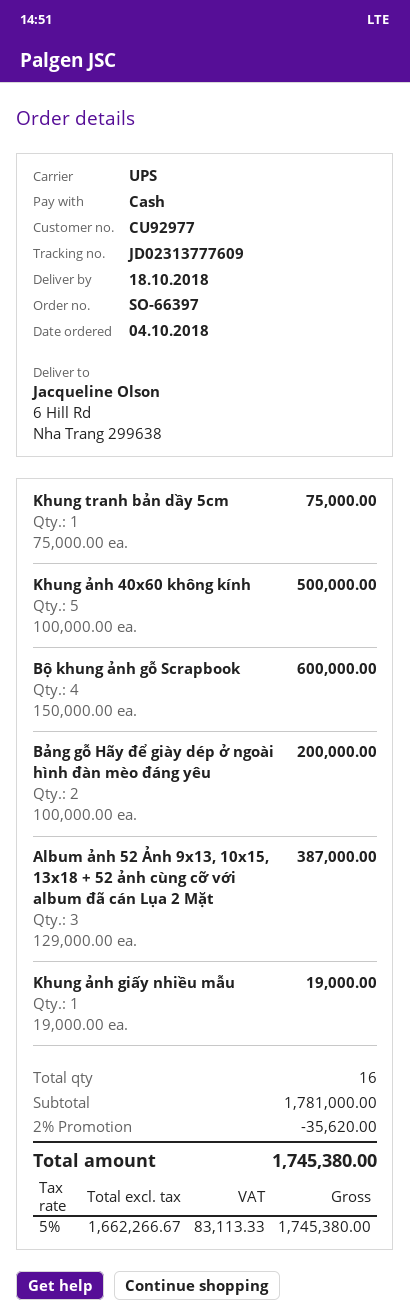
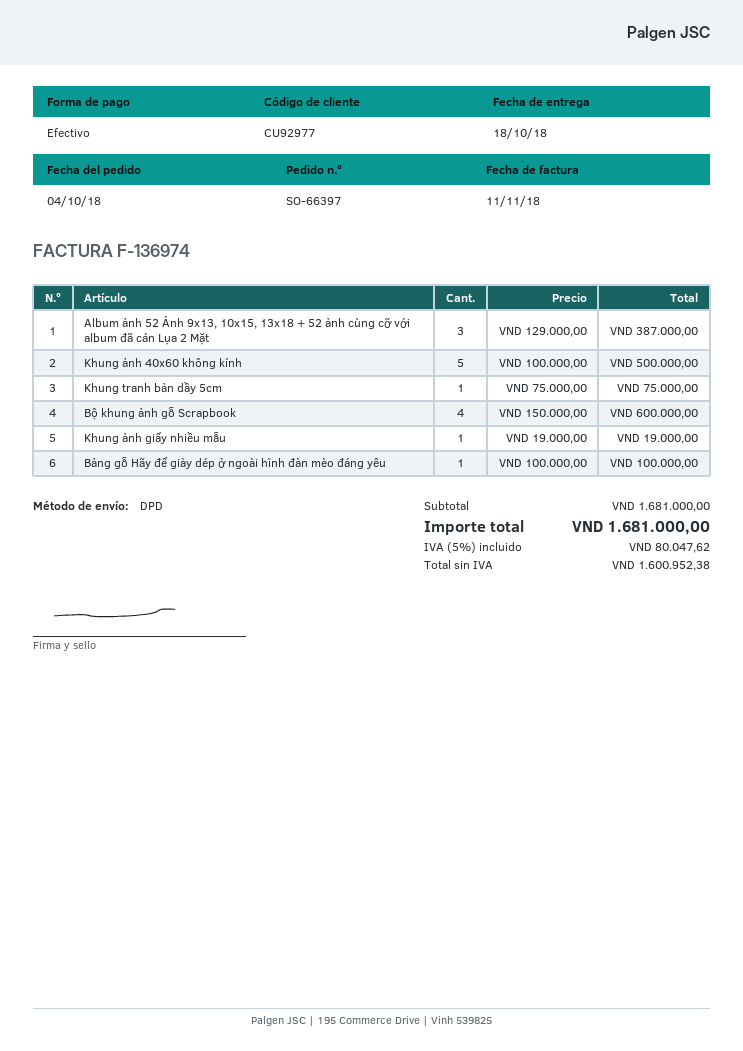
shipping method: UPS -> DPD
Bảng gỗ Hãy để giày dép ở ngoài hình đàn mèo đáng yêu: 2 x 100000.00 = 200000.00 -> 1 x 100000.00 = 100000.00
subtotal: 1781000.00 -> 1681000.00
discount: 2% = 35620.00 -> none
net: 1662266.67 -> 1600952.38
tax: 5% = 83113.33 -> 5% = 80047.62
total: 1745380.00 -> 1681000.00

